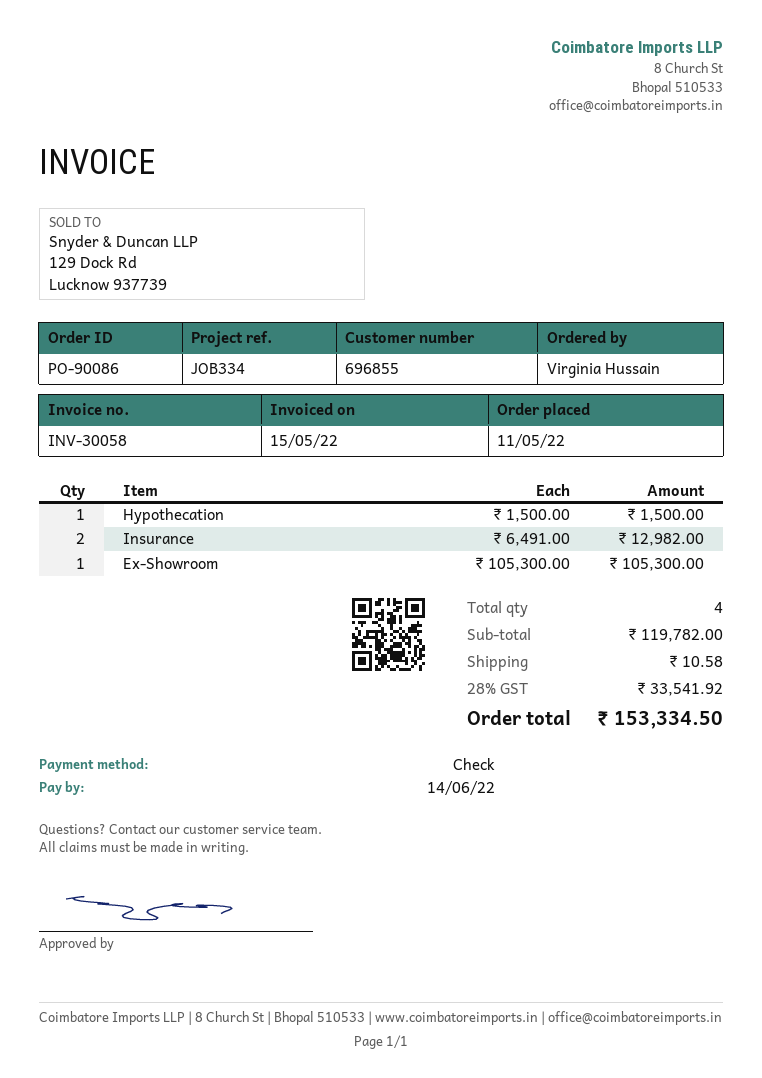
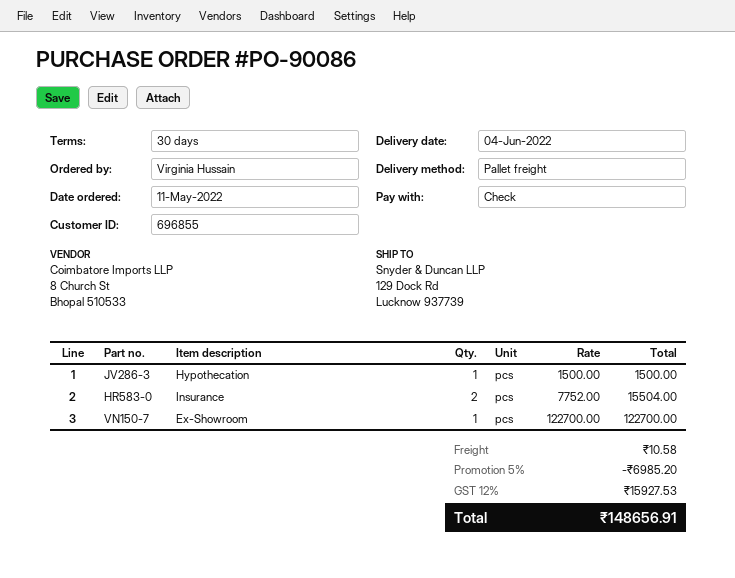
Insurance: 2 x 6491.00 = 12982.00 -> 2 x 7752.00 = 15504.00
Ex-Showroom: 1 x 105300.00 = 105300.00 -> 1 x 122700.00 = 122700.00
discount: none -> 5% = 6985.20
tax: 28% = 33541.92 -> 12% = 15927.53
total: 153334.50 -> 148656.91

